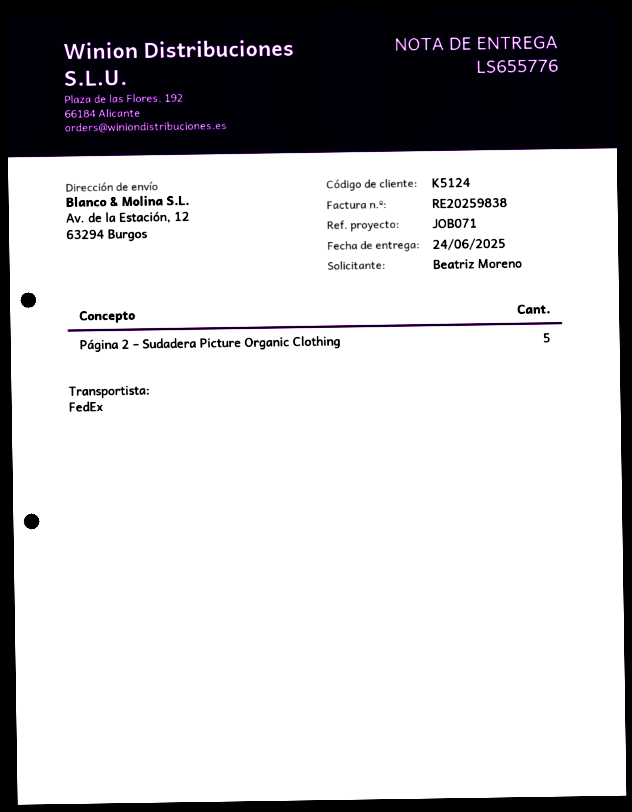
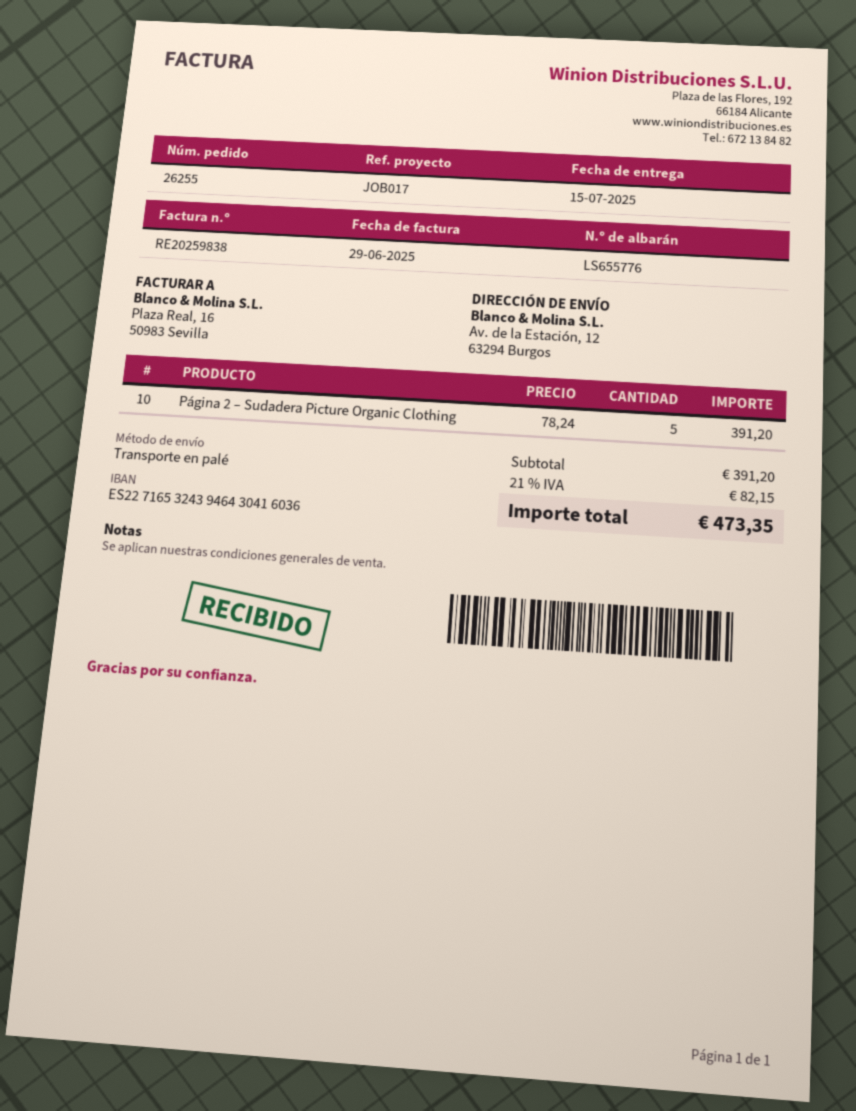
delivery date: 2025-06-24 -> 2025-07-15
reference: JOB071 -> JOB017
shipping method: FedEx -> pallet freight

